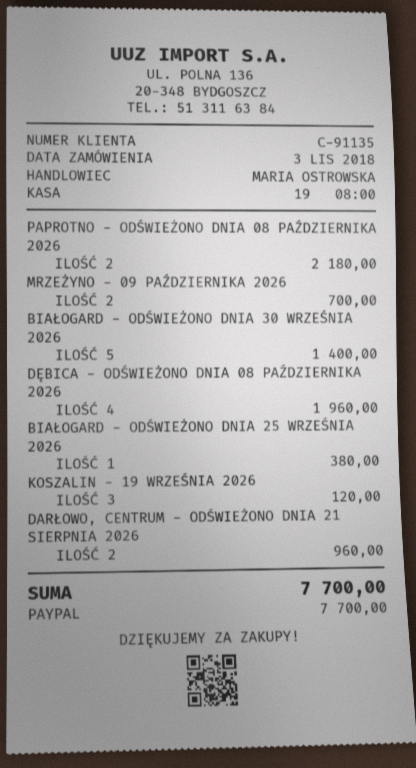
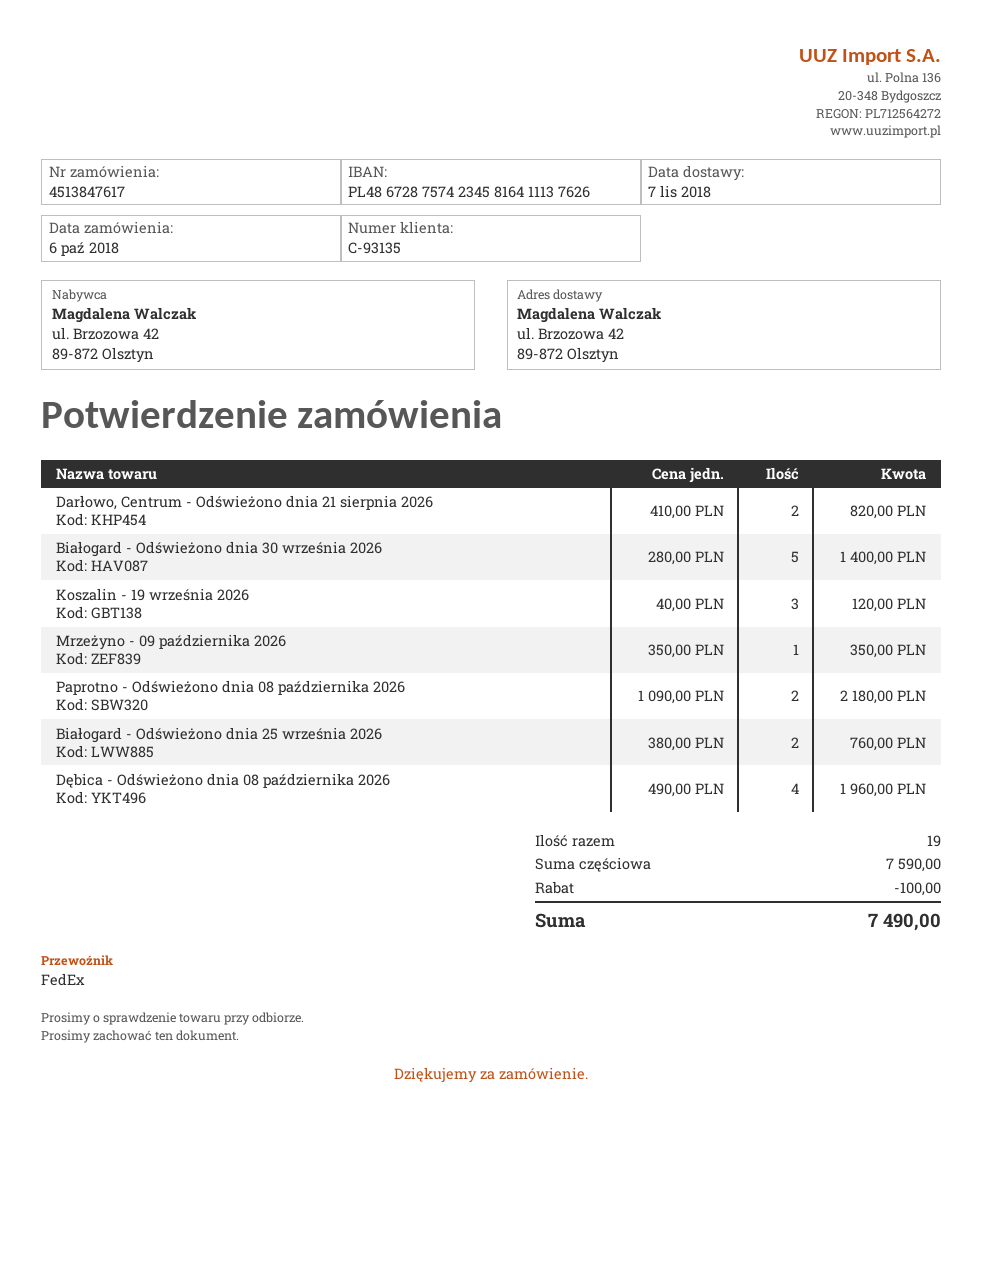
order date: 2018-11-03 -> 2018-10-06
customer number: C-91135 -> C-93135
MRZEŻYNO - 09 PAŹDZIERNIKA 2026: 2 for 700.00 -> 1 for 350.00
BIAŁOGARD - ODŚWIEŻONO DNIA 25 WRZEŚNIA 2026: 1 for 380.00 -> 2 for 760.00
DARŁOWO, CENTRUM - ODŚWIEŻONO DNIA 21 SIERPNIA 2026: 2 for 960.00 -> 2 for 820.00
discount: none -> 100.00
total: 7700.00 -> 7490.00

